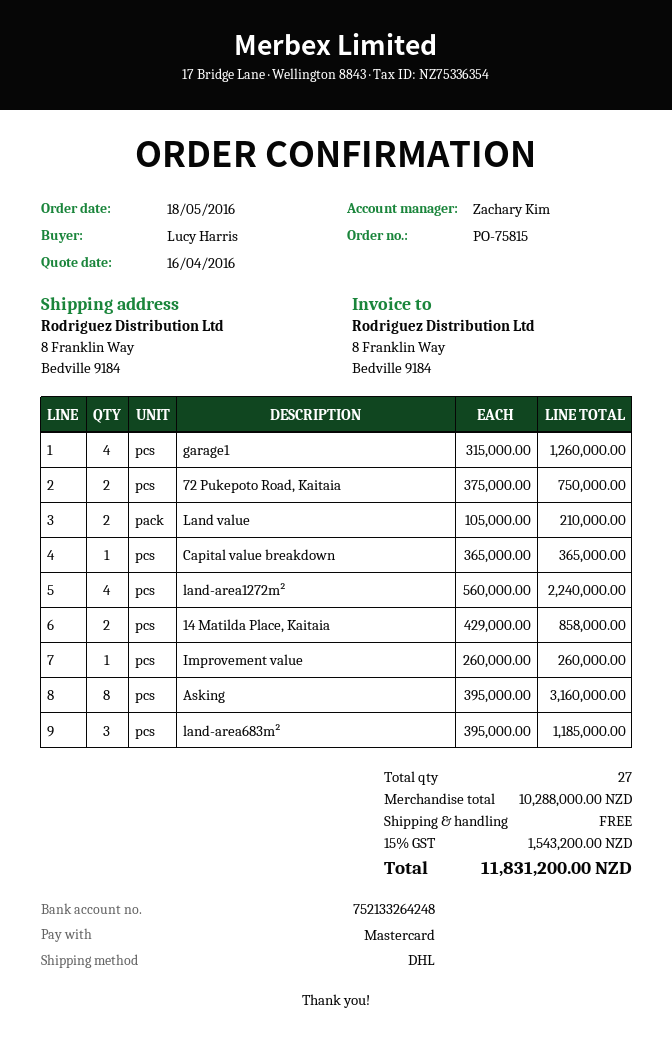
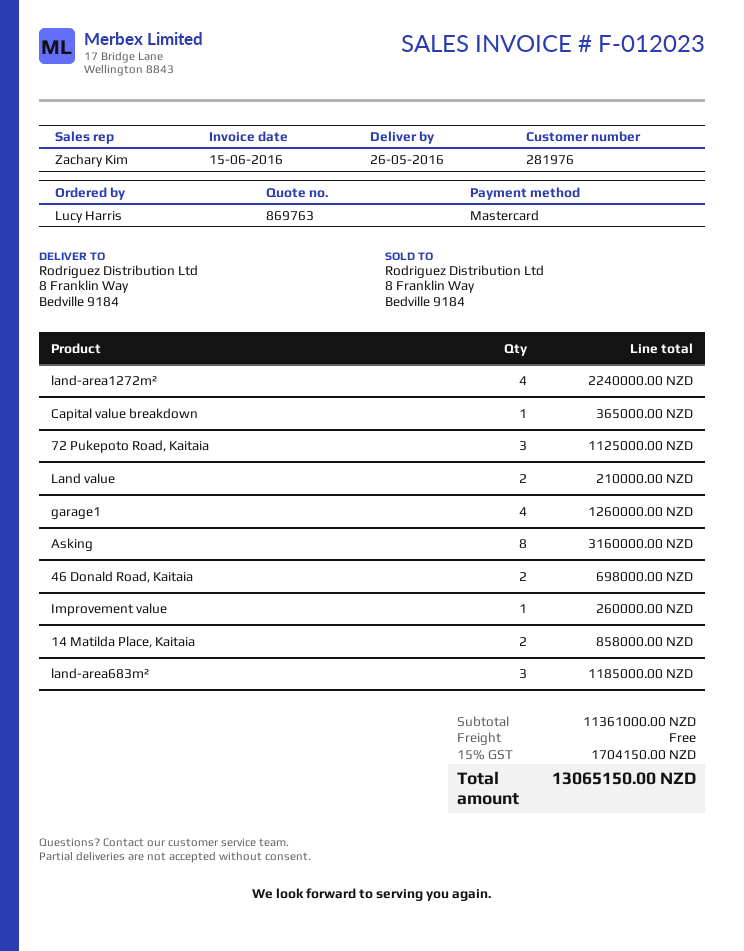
72 Pukepoto Road, Kaitaia: 2 for 750000.00 -> 3 for 1125000.00
46 Donald Road, Kaitaia: none -> 2 for 698000.00
subtotal: 10288000.00 -> 11361000.00
tax: 15% = 1543200.00 -> 15% = 1704150.00
total: 11831200.00 -> 13065150.00

